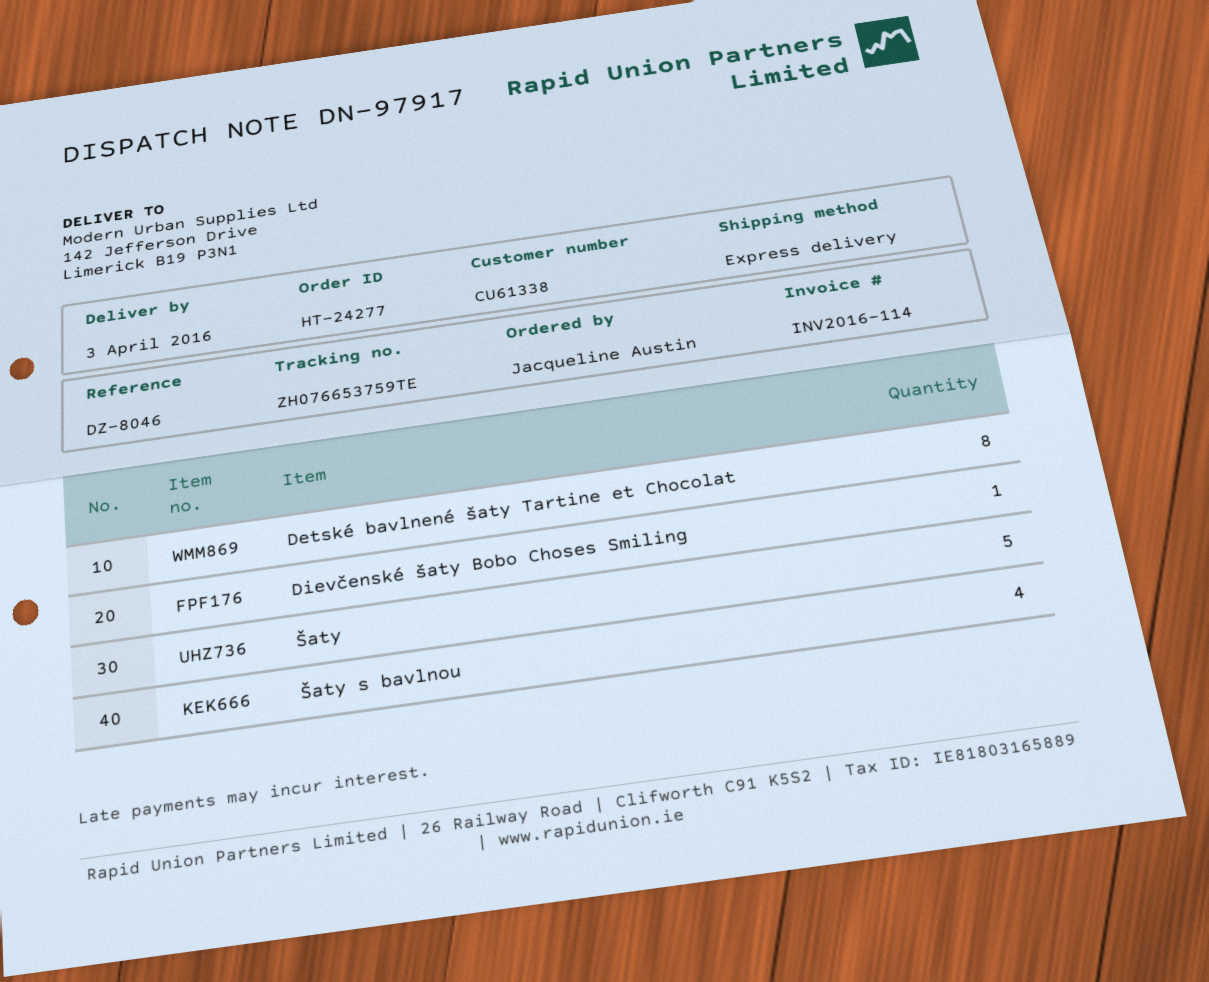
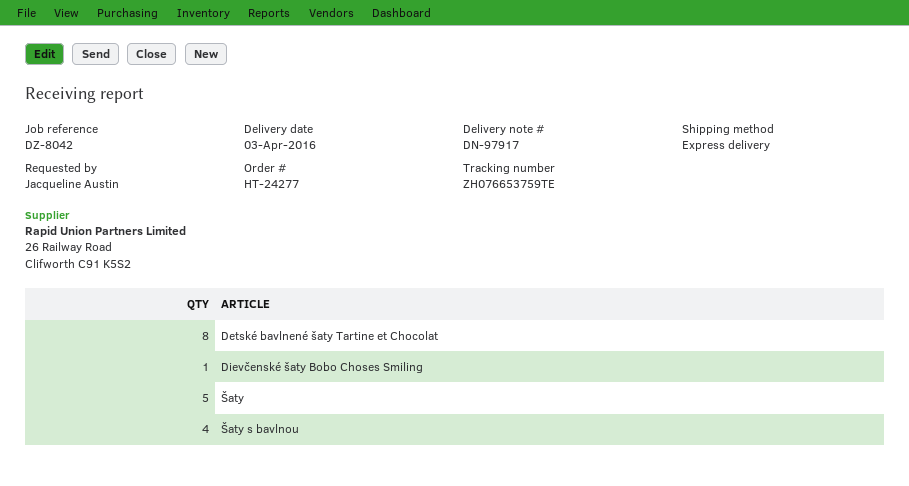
reference: DZ-8046 -> DZ-8042

